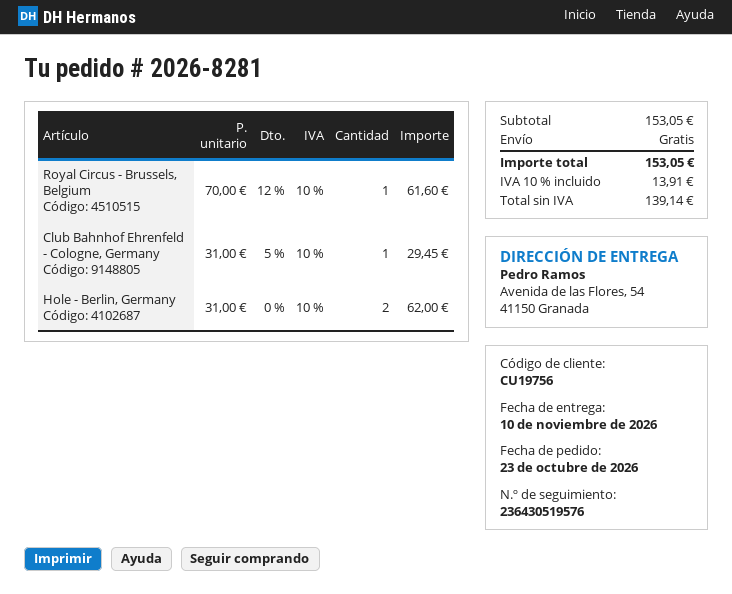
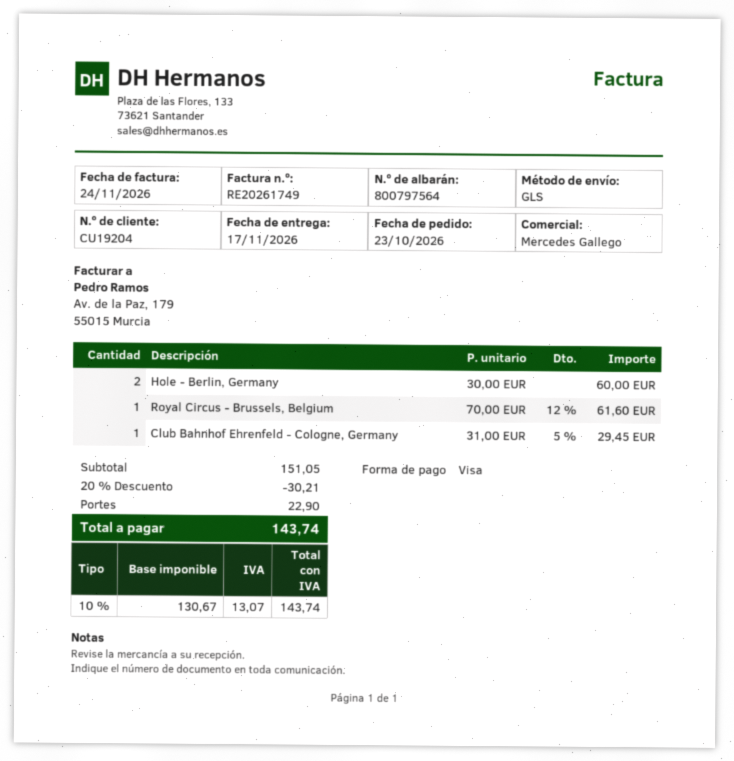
delivery date: 2026-11-10 -> 2026-11-17
customer number: CU19756 -> CU19204
Hole - Berlin, Germany: 2 x 31.00 = 62.00 -> 2 x 30.00 = 60.00
subtotal: 153.05 -> 151.05
discount: none -> 20% = 30.21
shipping: 0.00 -> 22.90
net: 139.14 -> 130.67
tax: 10% = 13.91 -> 10% = 13.07
total: 153.05 -> 143.74

